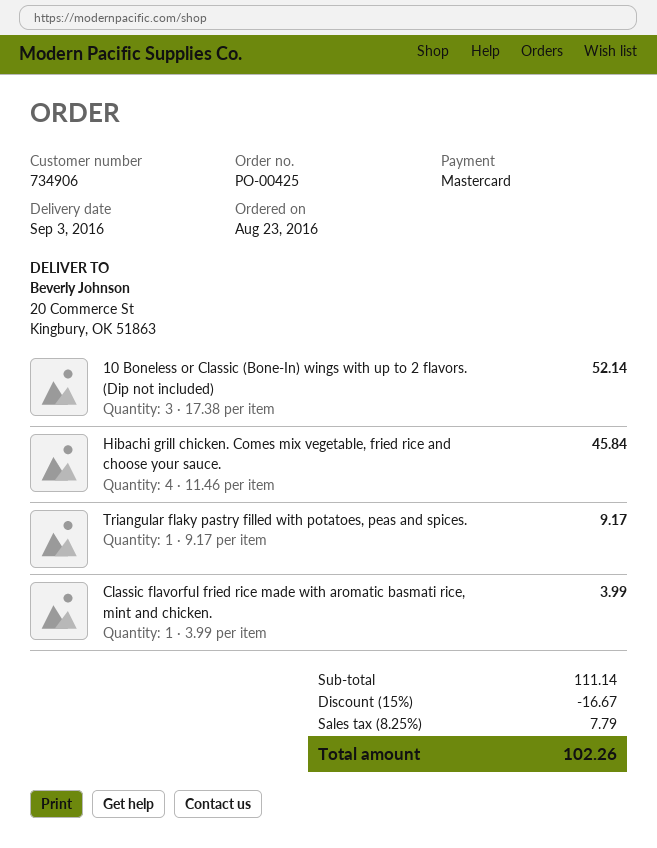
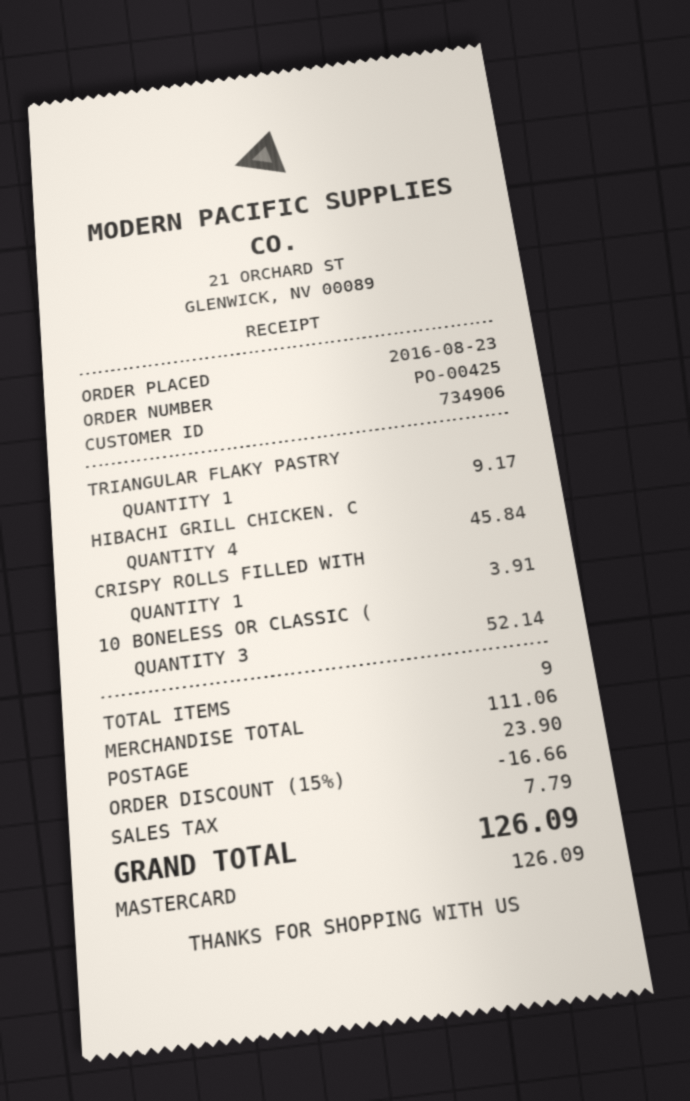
Classic flavorful fried rice made with aromatic basmati rice, mint and chicken.: 1 for 3.99 -> none
CRISPY ROLLS FILLED WITH: none -> 1 for 3.91
subtotal: 111.14 -> 111.06
discount: 15% = 16.67 -> 15% = 16.66
shipping: none -> 23.90
total: 102.26 -> 126.09

